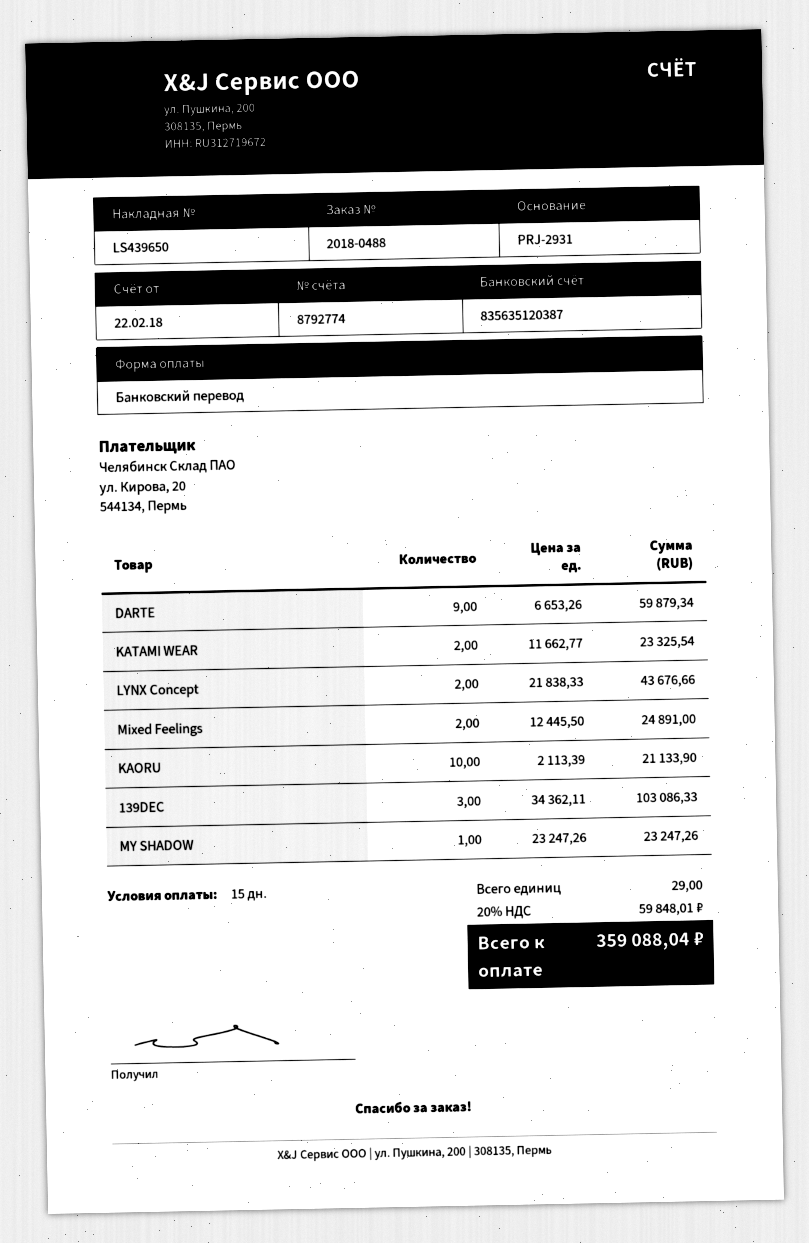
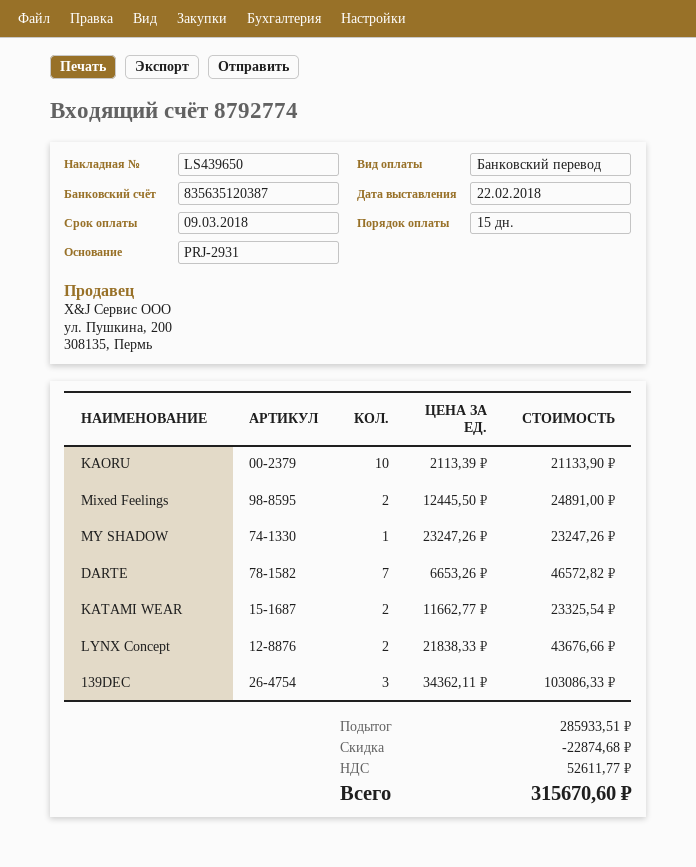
DARTE: 9 x 6653.26 = 59879.34 -> 7 x 6653.26 = 46572.82
discount: none -> 22874.68
tax: 59848.01 -> 52611.77
total: 359088.04 -> 315670.60

